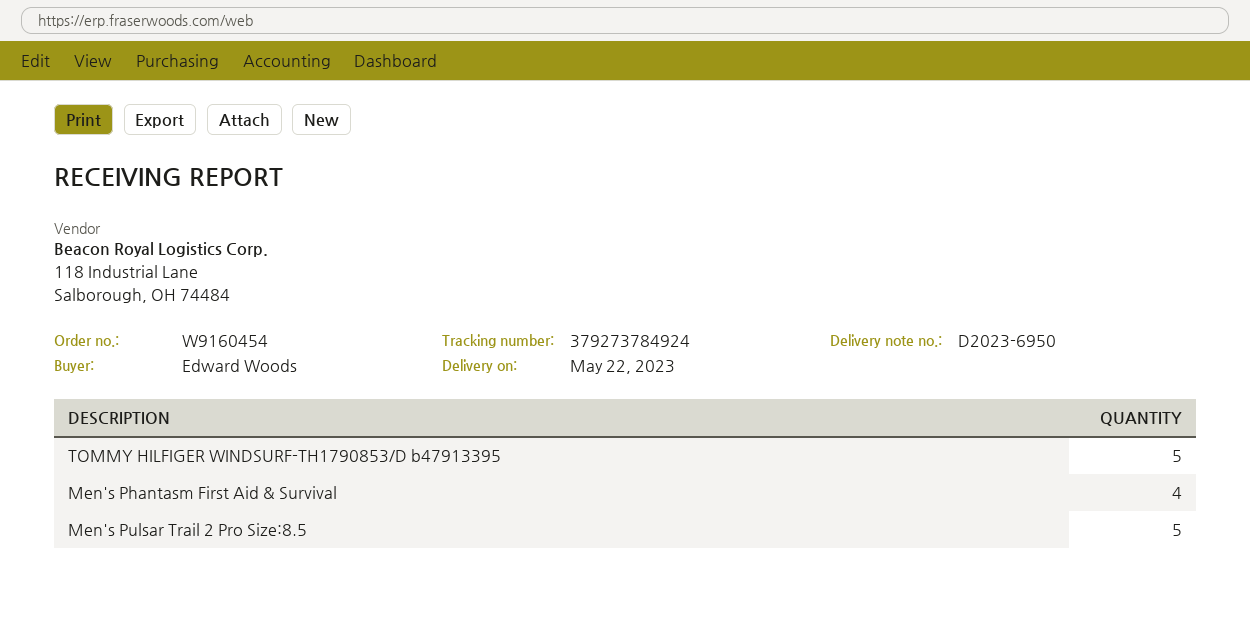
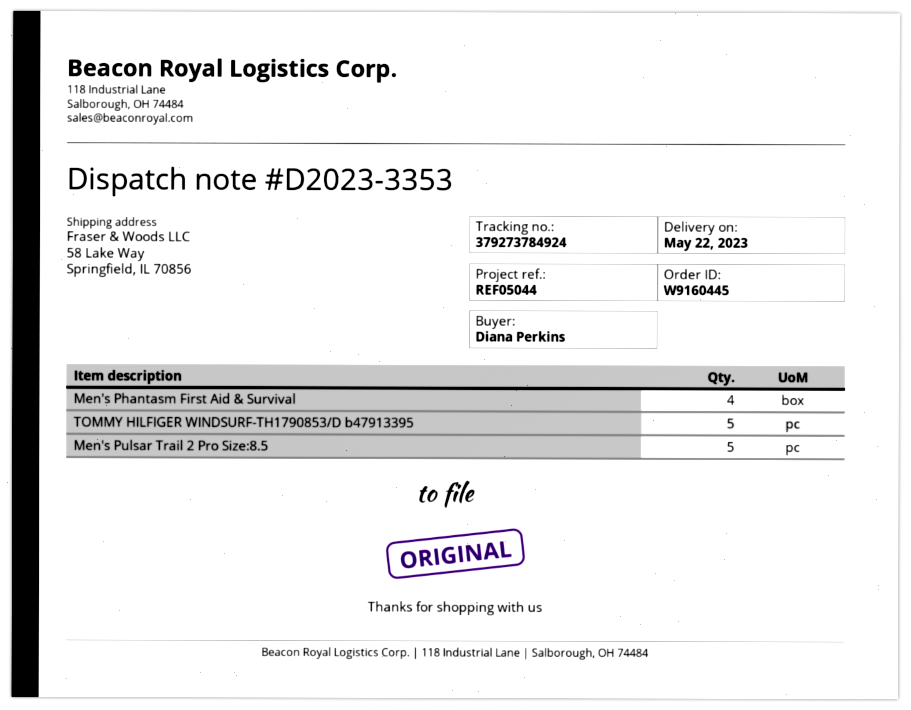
order number: W9160454 -> W9160445
delivery note number: D2023-6950 -> D2023-3353
ordered by: Edward Woods -> Diana Perkins

